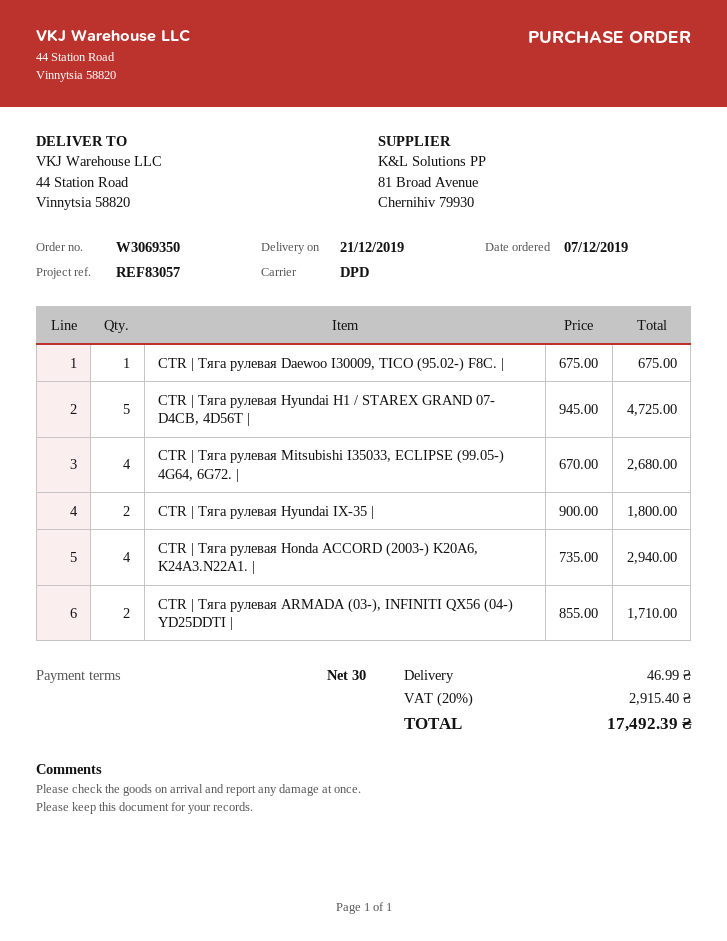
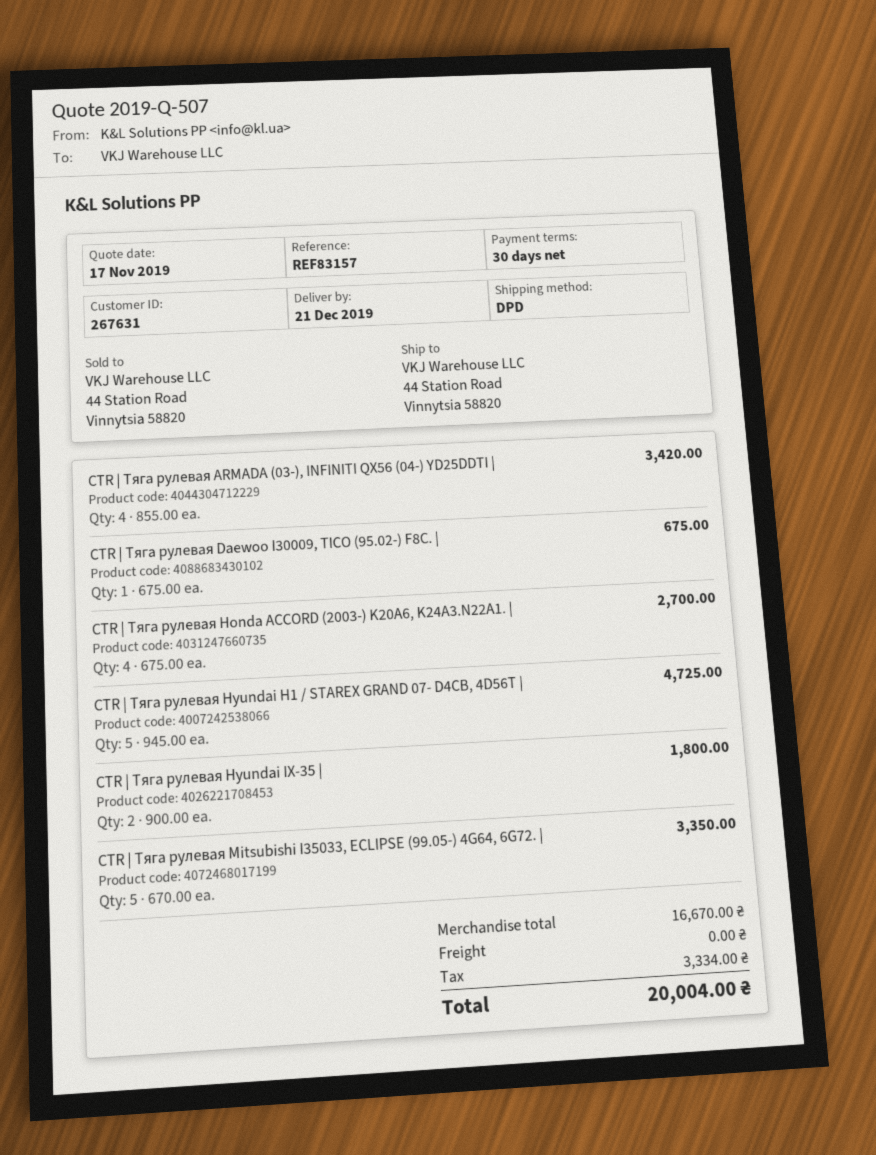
reference: REF83057 -> REF83157
CTR | Тяга рулевая Mitsubishi I35033, ECLIPSE (99.05-) 4G64, 6G72. |: 4 x 670.00 = 2680.00 -> 5 x 670.00 = 3350.00
CTR | Тяга рулевая Honda ACCORD (2003-) K20A6, K24A3.N22A1. |: 4 x 735.00 = 2940.00 -> 4 x 675.00 = 2700.00
CTR | Тяга рулевая ARMADA (03-), INFINITI QX56 (04-) YD25DDTI |: 2 x 855.00 = 1710.00 -> 4 x 855.00 = 3420.00
shipping: 46.99 -> 0.00
tax: 2915.40 -> 3334.00
total: 17492.39 -> 20004.00

